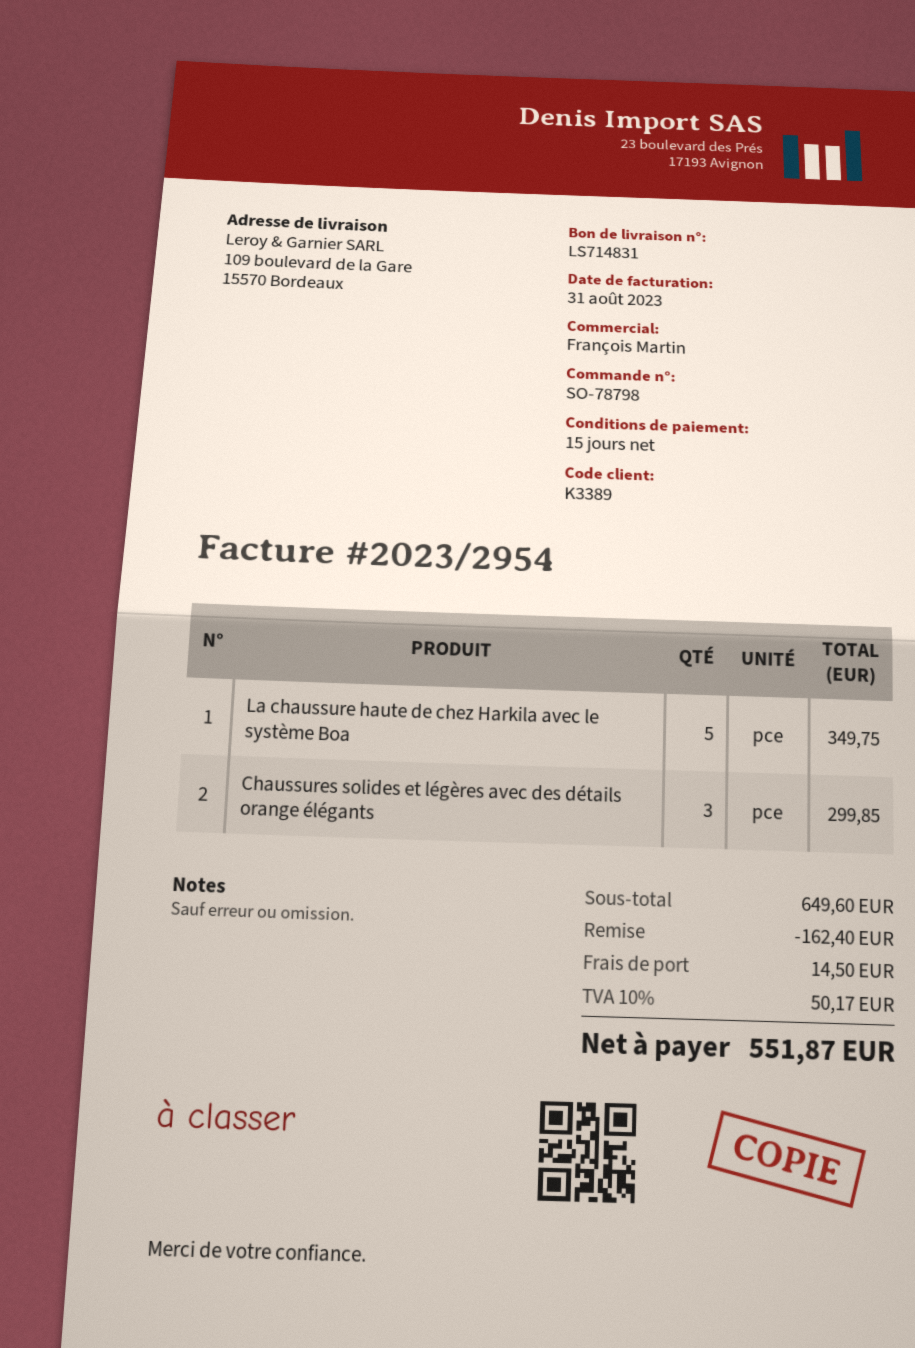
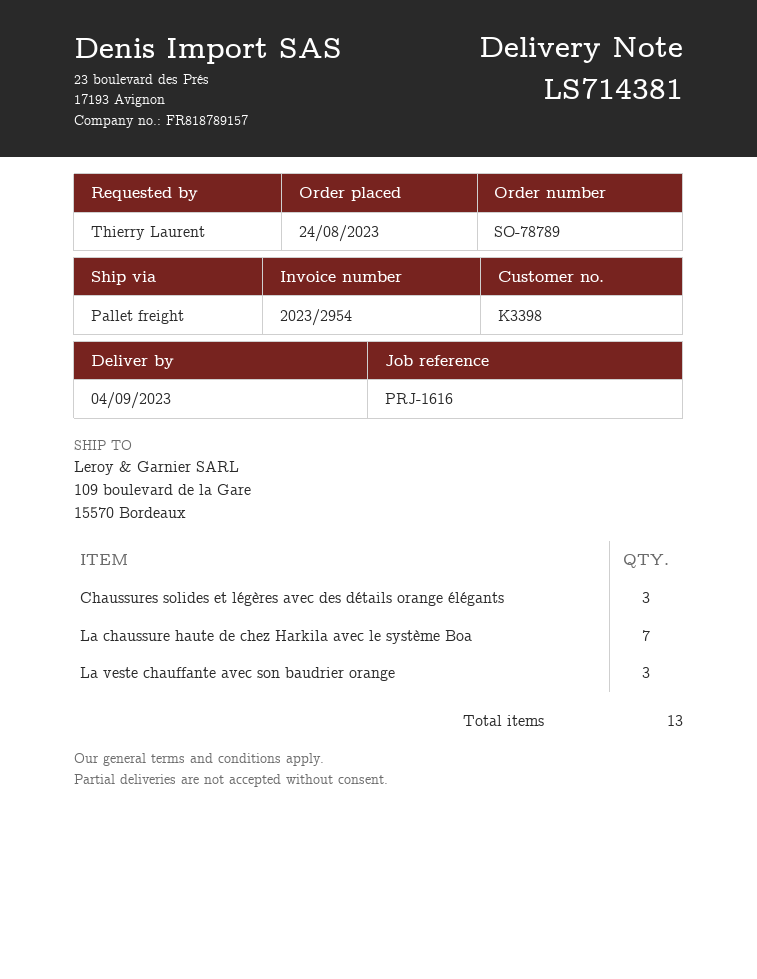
order number: SO-78798 -> SO-78789
delivery note number: LS714831 -> LS714381
customer number: K3389 -> K3398
La chaussure haute de chez Harkila avec le système Boa: 5 -> 7
La veste chauffante avec son baudrier orange: none -> 3

